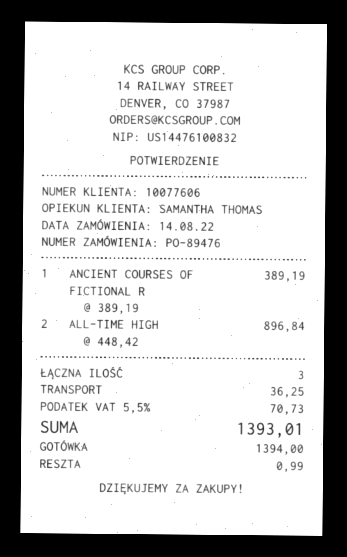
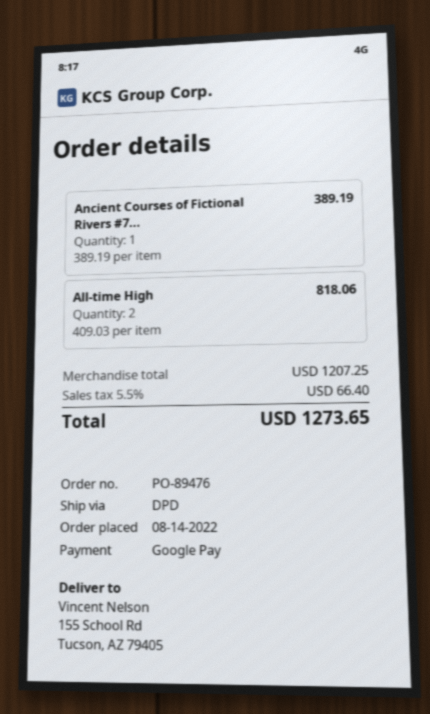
payment method: cash -> Google Pay
ALL-TIME HIGH: 2 x 448.42 = 896.84 -> 2 x 409.03 = 818.06
shipping: 36.25 -> none
tax: 5.5% = 70.73 -> 5.5% = 66.40
total: 1393.01 -> 1273.65

